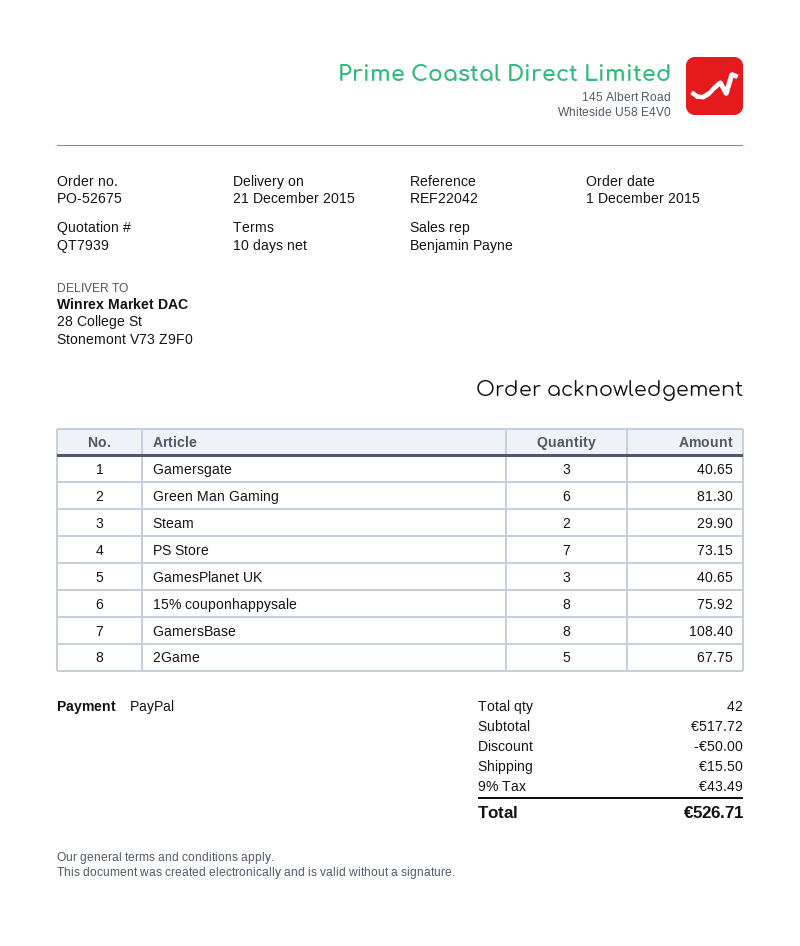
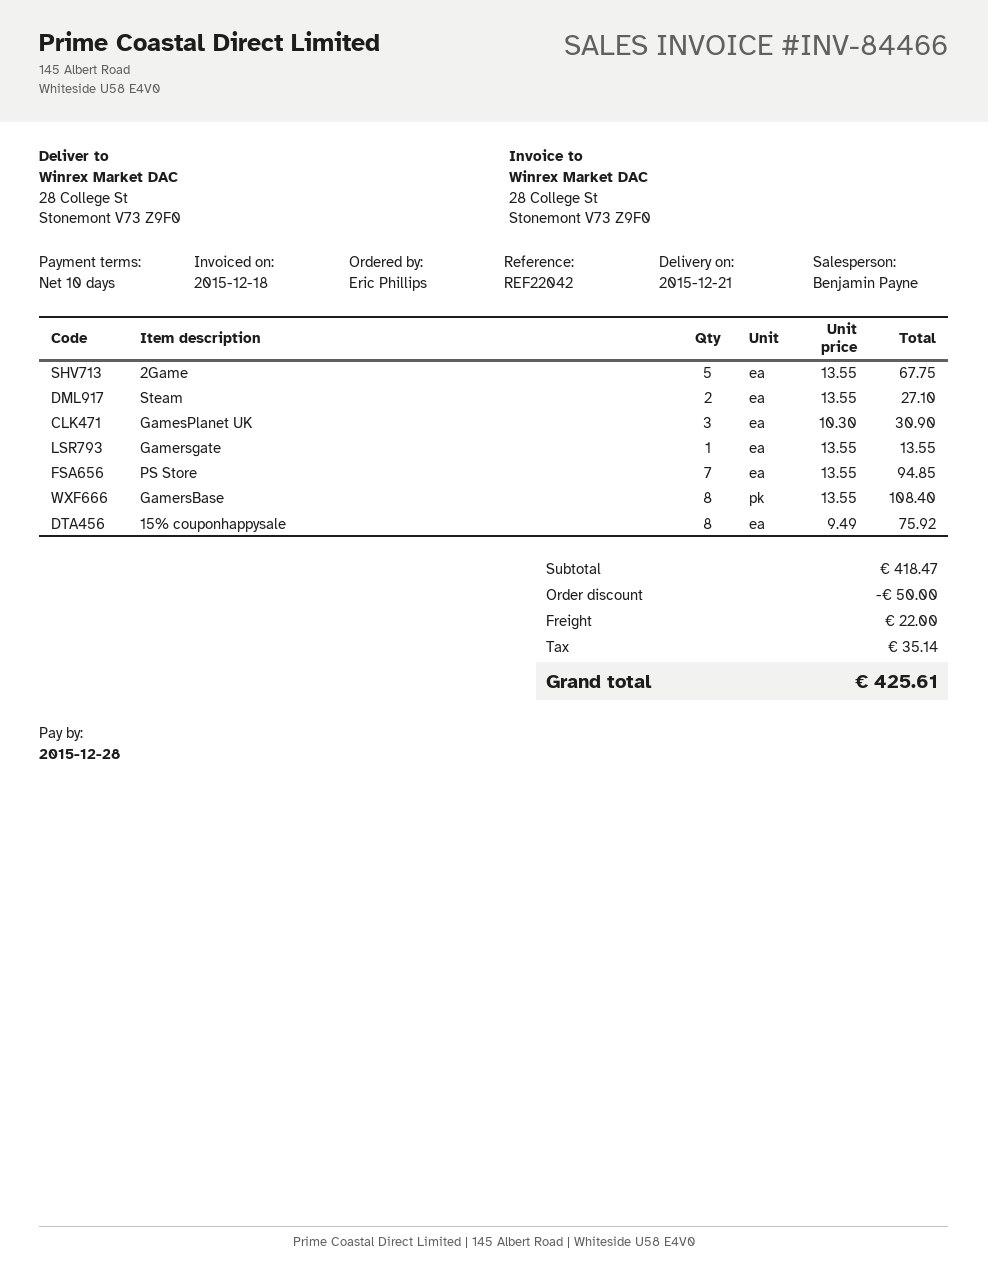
Gamersgate: 3 for 40.65 -> 1 for 13.55
Green Man Gaming: 6 for 81.30 -> none
Steam: 2 for 29.90 -> 2 for 27.10
PS Store: 7 for 73.15 -> 7 for 94.85
GamesPlanet UK: 3 for 40.65 -> 3 for 30.90
subtotal: 517.72 -> 418.47
shipping: 15.50 -> 22.00
tax: 43.49 -> 35.14
total: 526.71 -> 425.61

